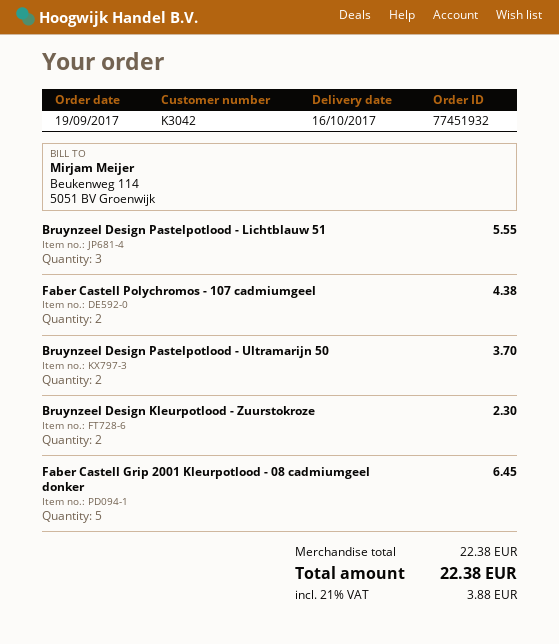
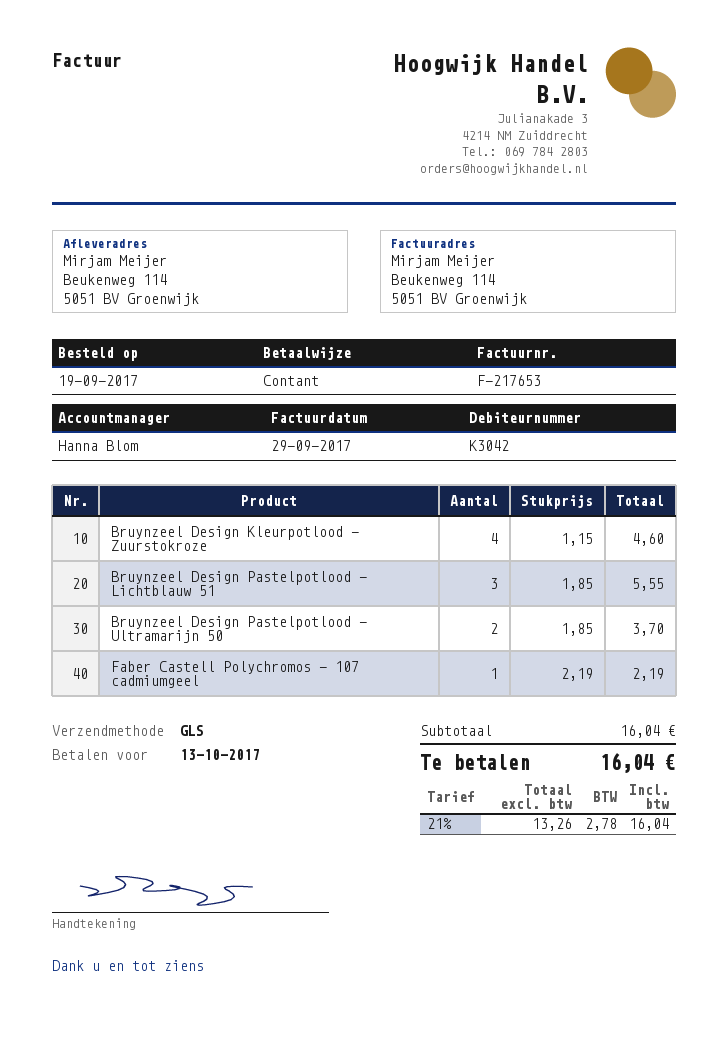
Faber Castell Polychromos - 107 cadmiumgeel: 2 for 4.38 -> 1 for 2.19
Bruynzeel Design Kleurpotlood - Zuurstokroze: 2 for 2.30 -> 4 for 4.60
Faber Castell Grip 2001 Kleurpotlood - 08 cadmiumgeel donker: 5 for 6.45 -> none
subtotal: 22.38 -> 16.04
tax: 21% = 3.88 -> 21% = 2.78
total: 22.38 -> 16.04

